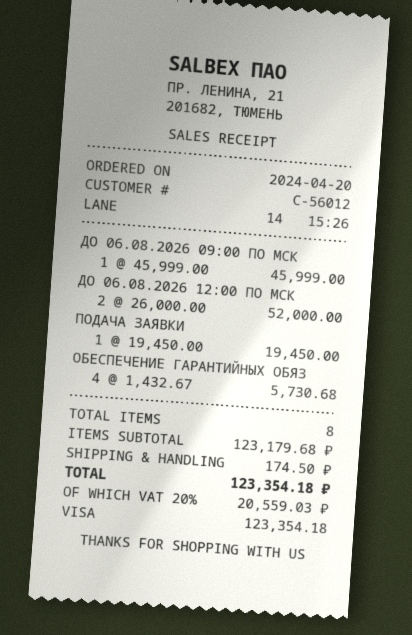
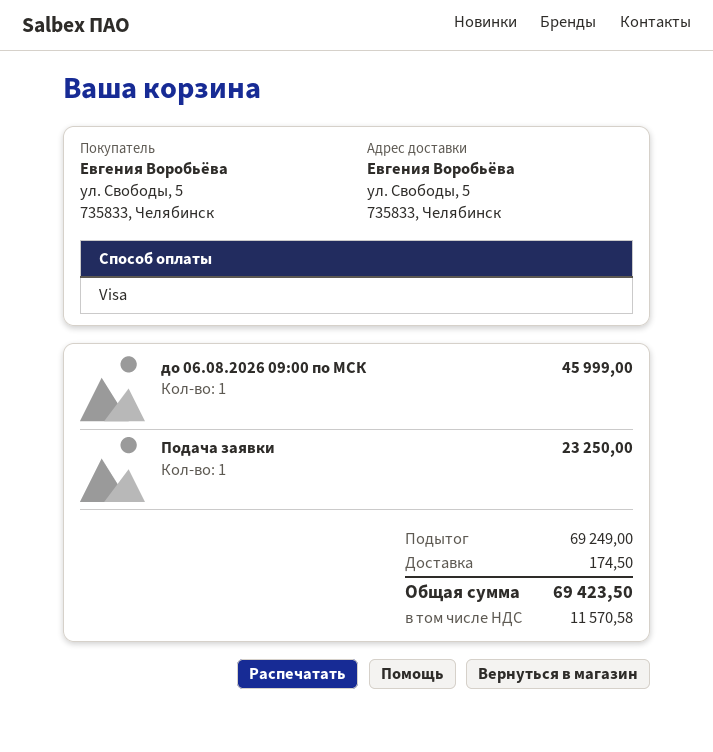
ДО 06.08.2026 12:00 ПО МСК: 2 for 52000.00 -> none
ПОДАЧА ЗАЯВКИ: 1 for 19450.00 -> 1 for 23250.00
ОБЕСПЕЧЕНИЕ ГАРАНТИЙНЫХ ОБЯЗ: 4 for 5730.68 -> none
subtotal: 123179.68 -> 69249.00
tax: 20559.03 -> 11570.58
total: 123354.18 -> 69423.50

